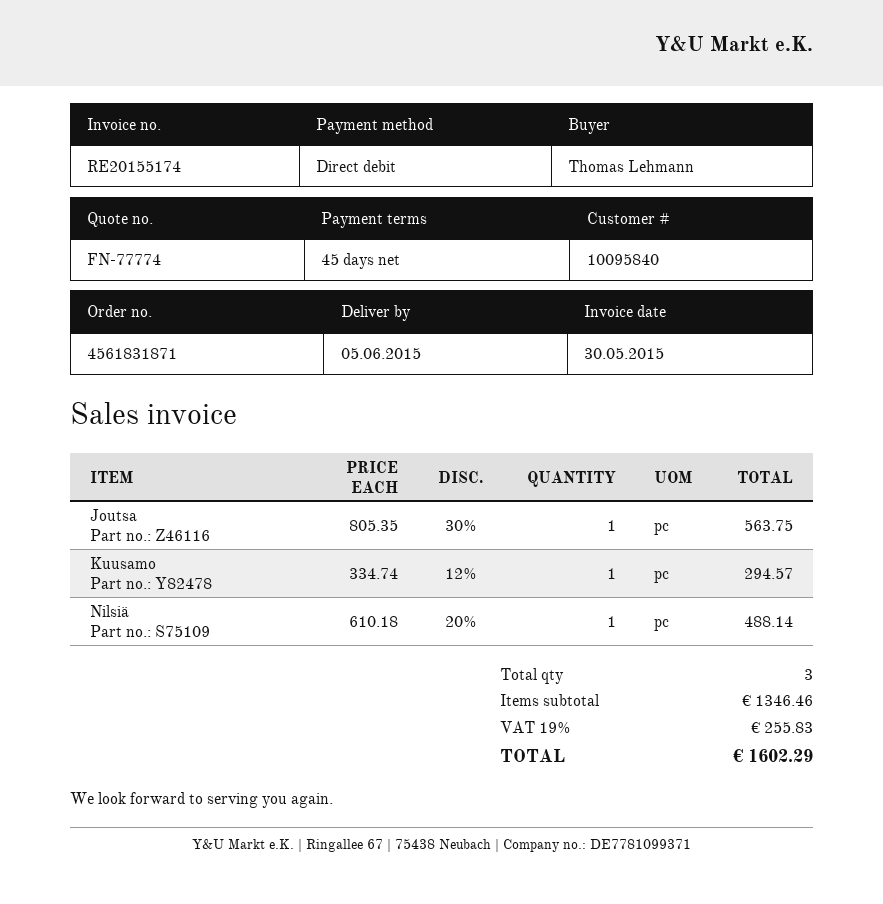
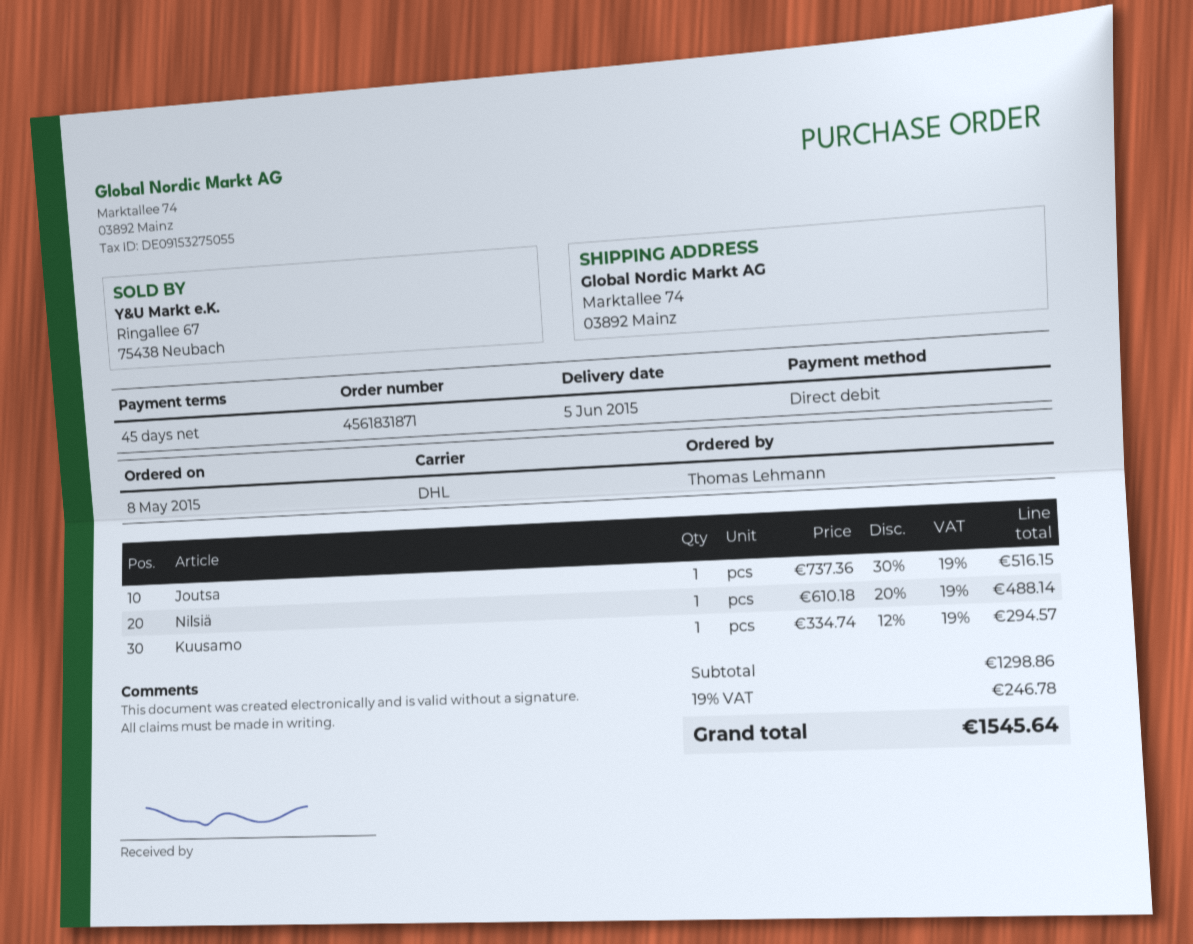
Joutsa: 1 x 805.35 - 30% = 563.75 -> 1 x 737.36 - 30% = 516.15
subtotal: 1346.46 -> 1298.86
tax: 19% = 255.83 -> 19% = 246.78
total: 1602.29 -> 1545.64

